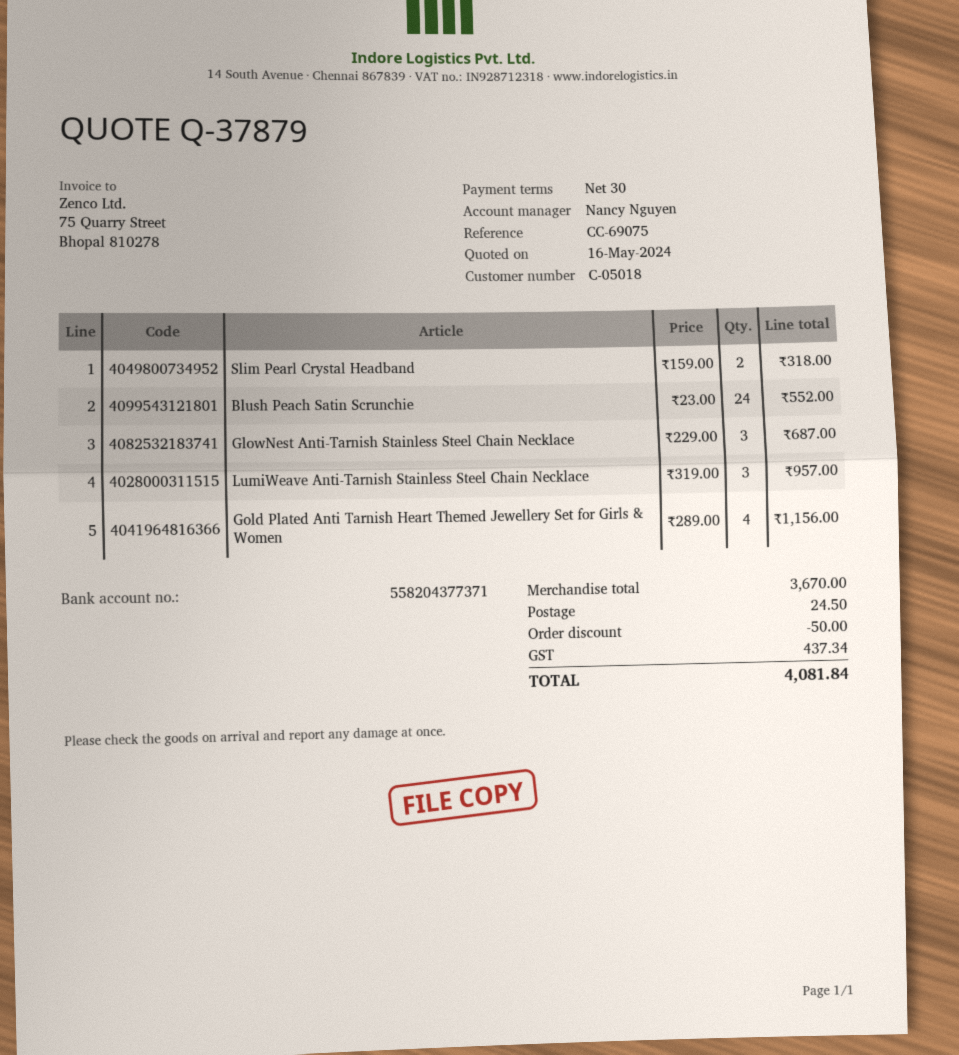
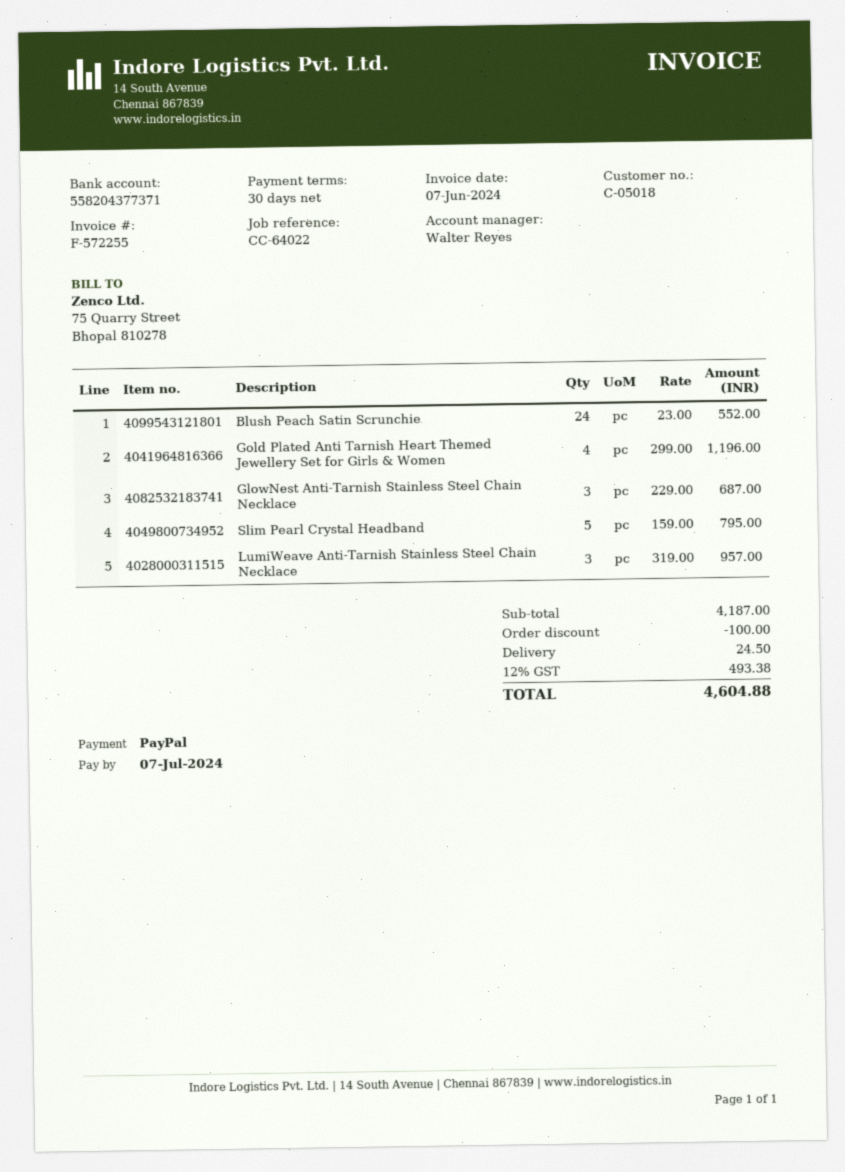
reference: CC-69075 -> CC-64022
sales rep: Nancy Nguyen -> Walter Reyes
Slim Pearl Crystal Headband: 2 x 159.00 = 318.00 -> 5 x 159.00 = 795.00
Gold Plated Anti Tarnish Heart Themed Jewellery Set for Girls & Women: 4 x 289.00 = 1156.00 -> 4 x 299.00 = 1196.00
subtotal: 3670.00 -> 4187.00
discount: 50.00 -> 100.00
tax: 437.34 -> 493.38
total: 4081.84 -> 4604.88

